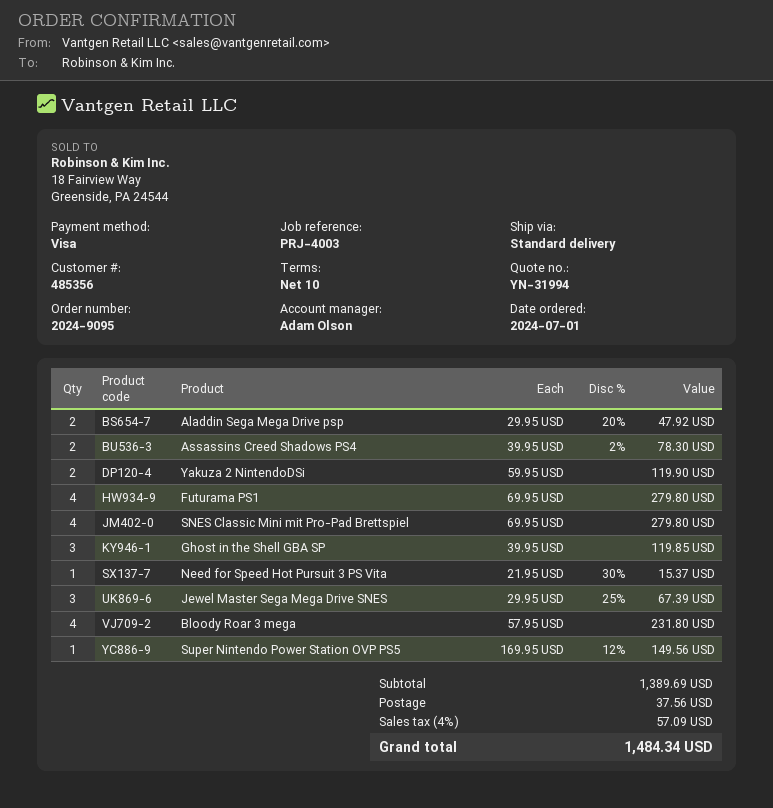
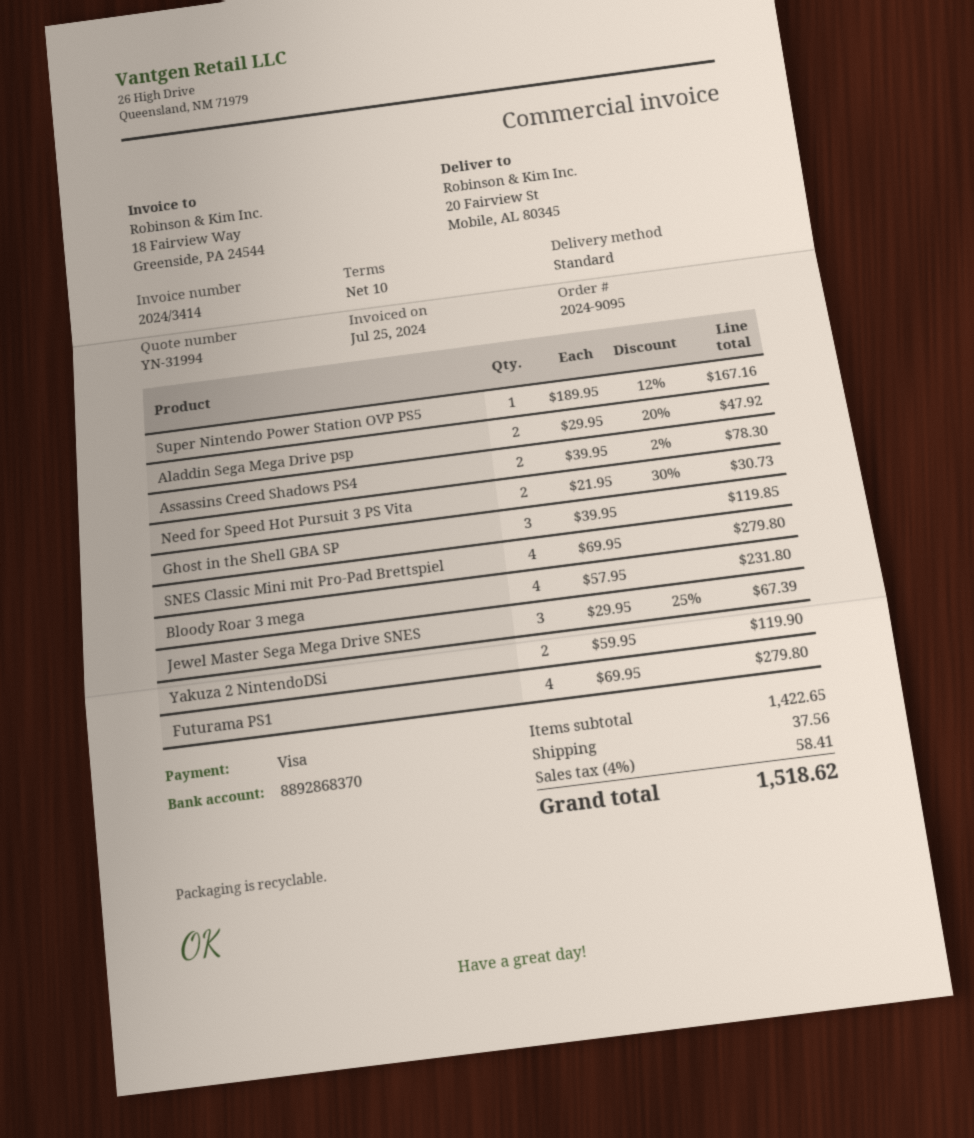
Need for Speed Hot Pursuit 3 PS Vita: 1 x 21.95 - 30% = 15.37 -> 2 x 21.95 - 30% = 30.73
Super Nintendo Power Station OVP PS5: 1 x 169.95 - 12% = 149.56 -> 1 x 189.95 - 12% = 167.16
subtotal: 1389.69 -> 1422.65
tax: 4% = 57.09 -> 4% = 58.41
total: 1484.34 -> 1518.62

